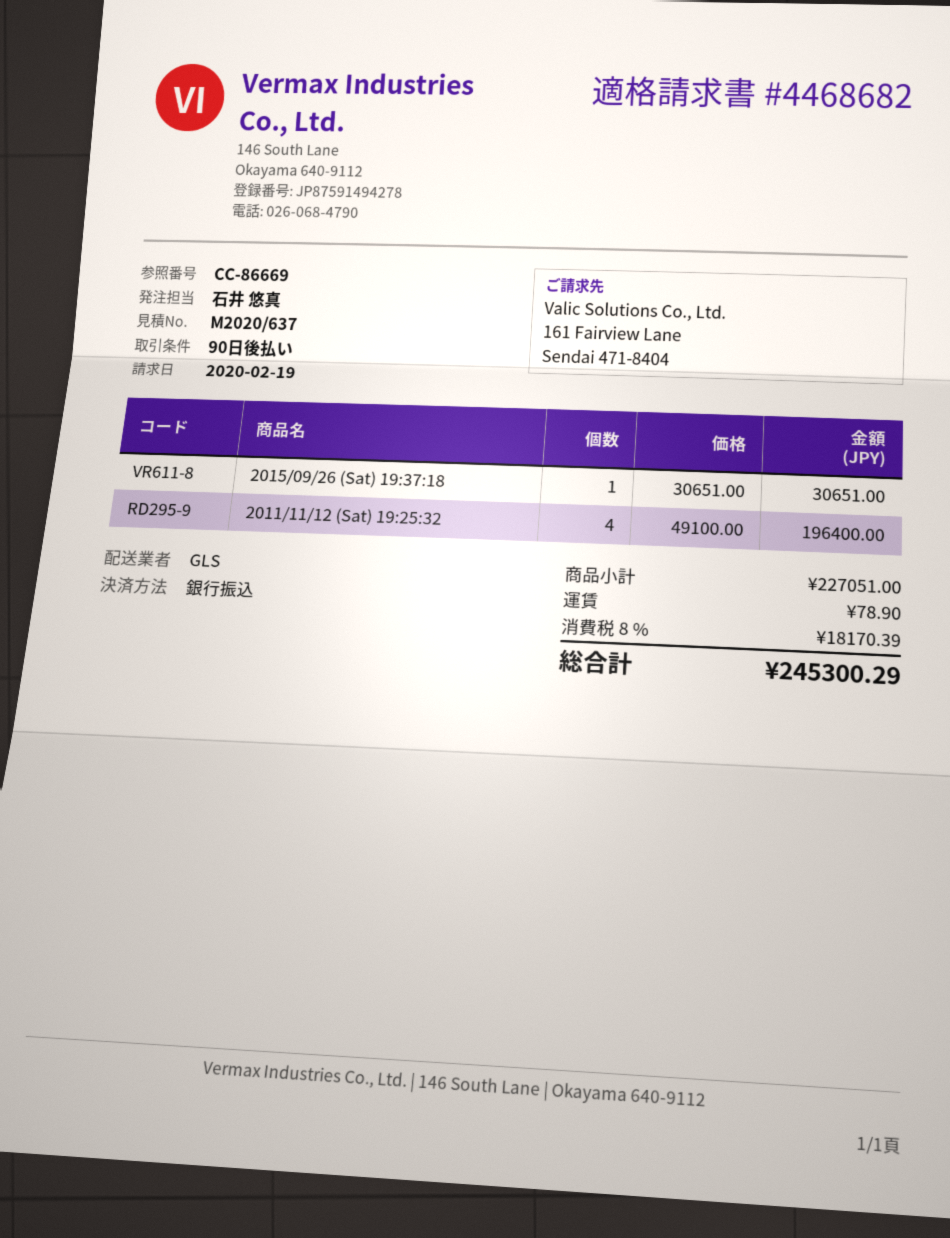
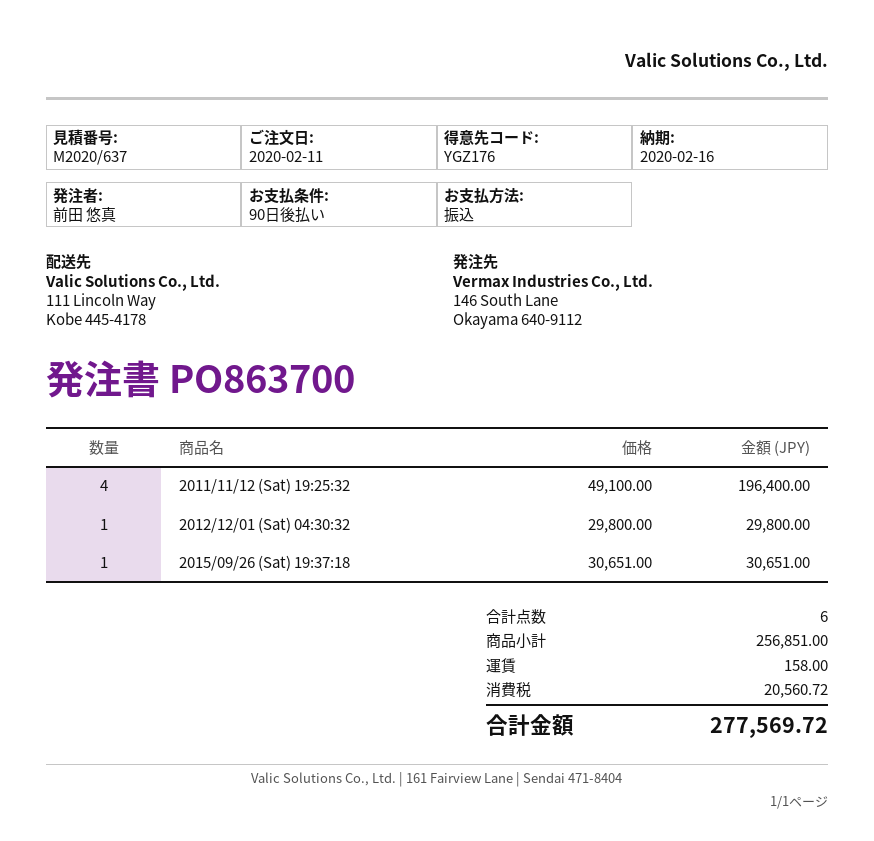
ordered by: 石井 悠真 -> 前田 悠真
2012/12/01 (Sat) 04:30:32: none -> 1 x 29800.00 = 29800.00
subtotal: 227051.00 -> 256851.00
shipping: 78.90 -> 158.00
tax: 18170.39 -> 20560.72
total: 245300.29 -> 277569.72

